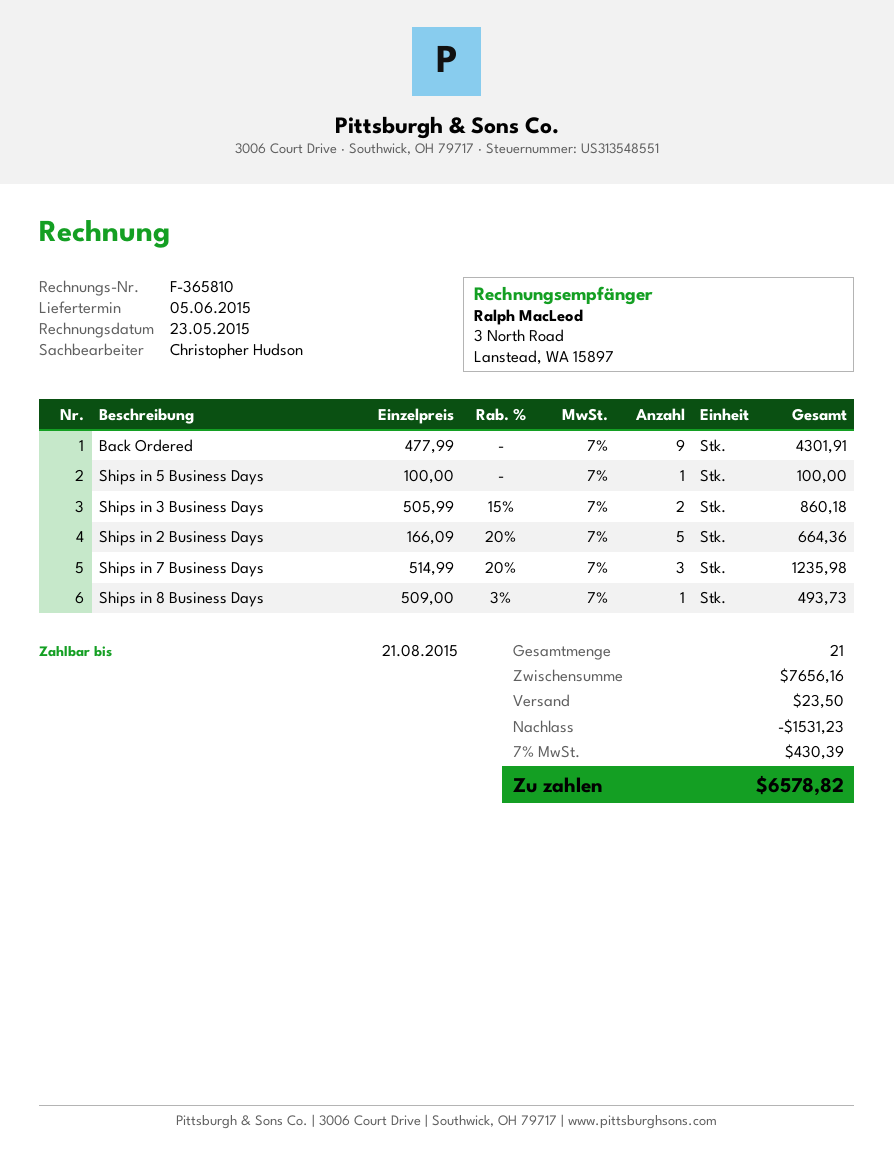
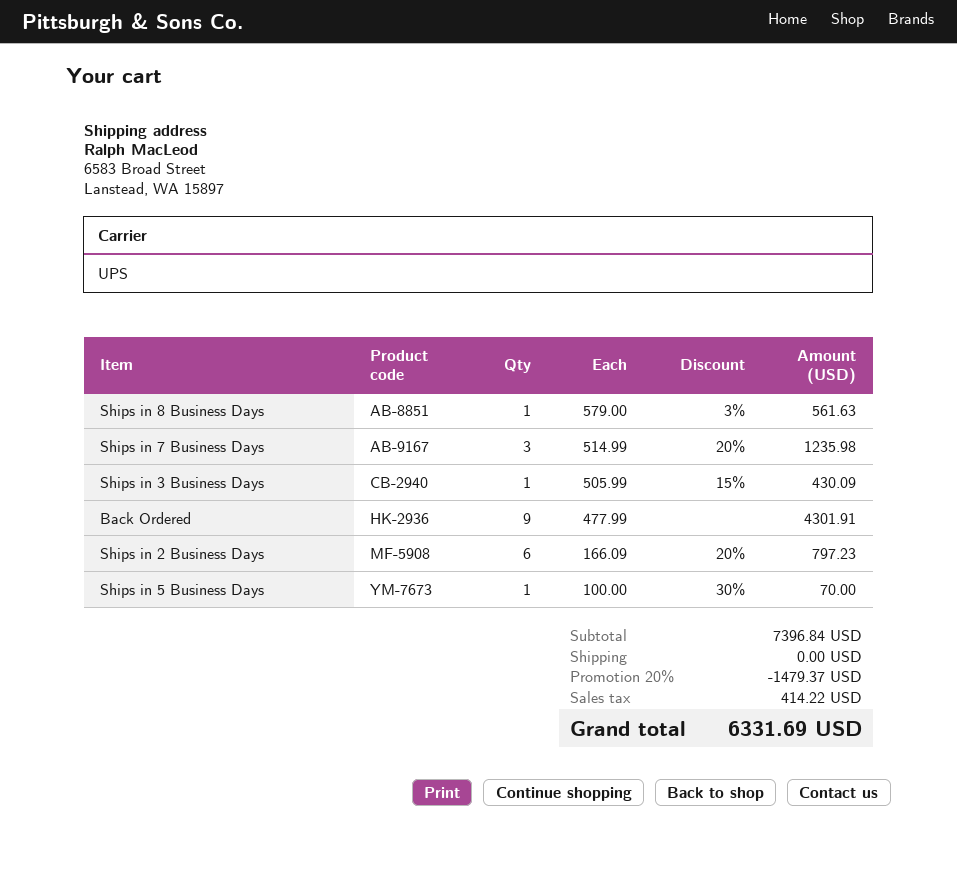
Ships in 5 Business Days: 1 x 100.00 = 100.00 -> 1 x 100.00 - 30% = 70.00
Ships in 3 Business Days: 2 x 505.99 - 15% = 860.18 -> 1 x 505.99 - 15% = 430.09
Ships in 2 Business Days: 5 x 166.09 - 20% = 664.36 -> 6 x 166.09 - 20% = 797.23
Ships in 8 Business Days: 1 x 509.00 - 3% = 493.73 -> 1 x 579.00 - 3% = 561.63
subtotal: 7656.16 -> 7396.84
discount: 1531.23 -> 1479.37
shipping: 23.50 -> 0.00
tax: 430.39 -> 414.22
total: 6578.82 -> 6331.69

